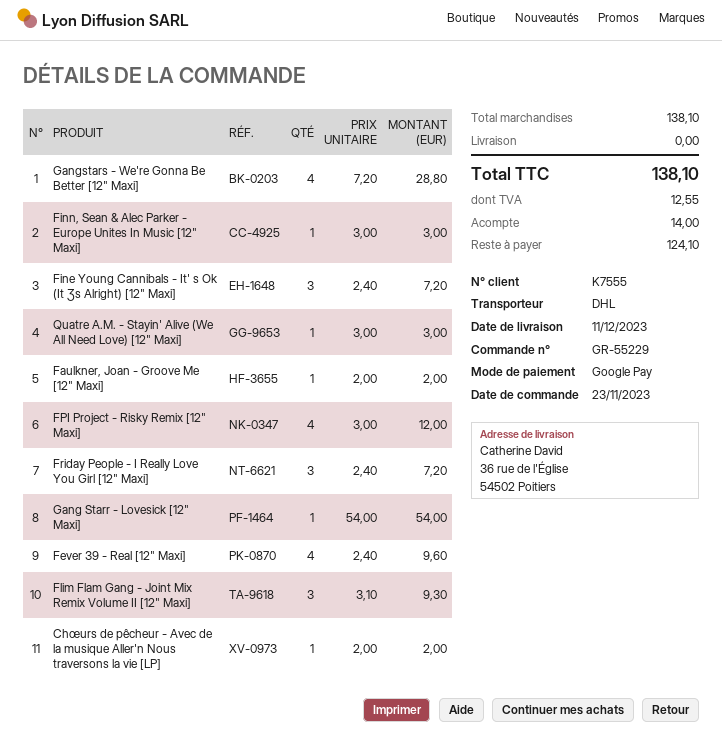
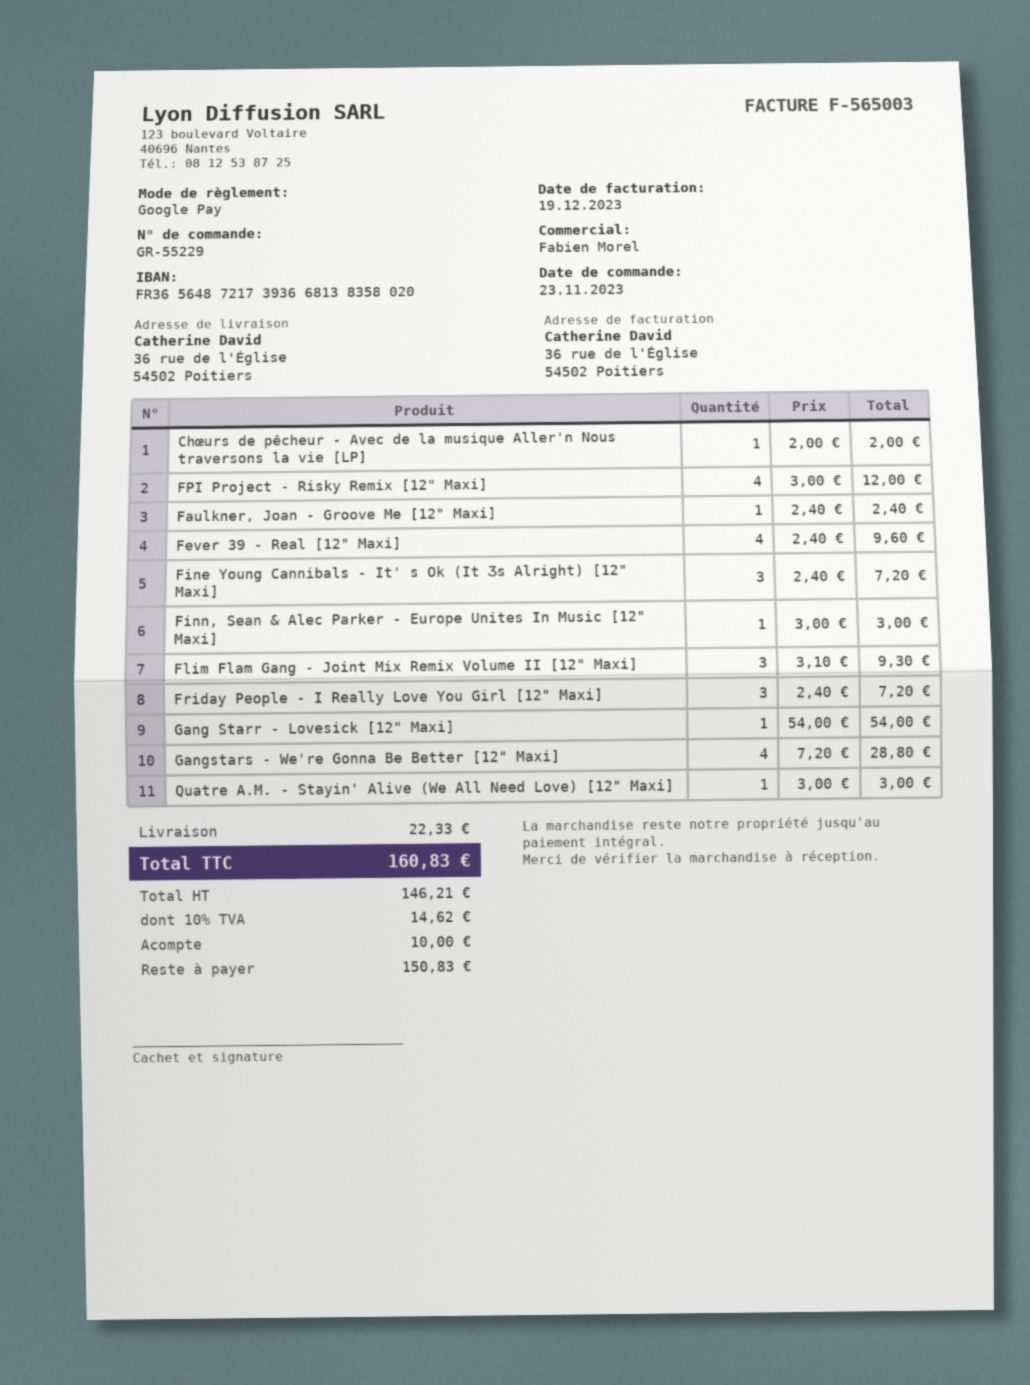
Faulkner, Joan - Groove Me [12" Maxi]: 1 x 2.00 = 2.00 -> 1 x 2.40 = 2.40
shipping: 0.00 -> 22.33
tax: 12.55 -> 14.62
total: 138.10 -> 160.83
deposit: 14.00 -> 10.00
balance: 124.10 -> 150.83

